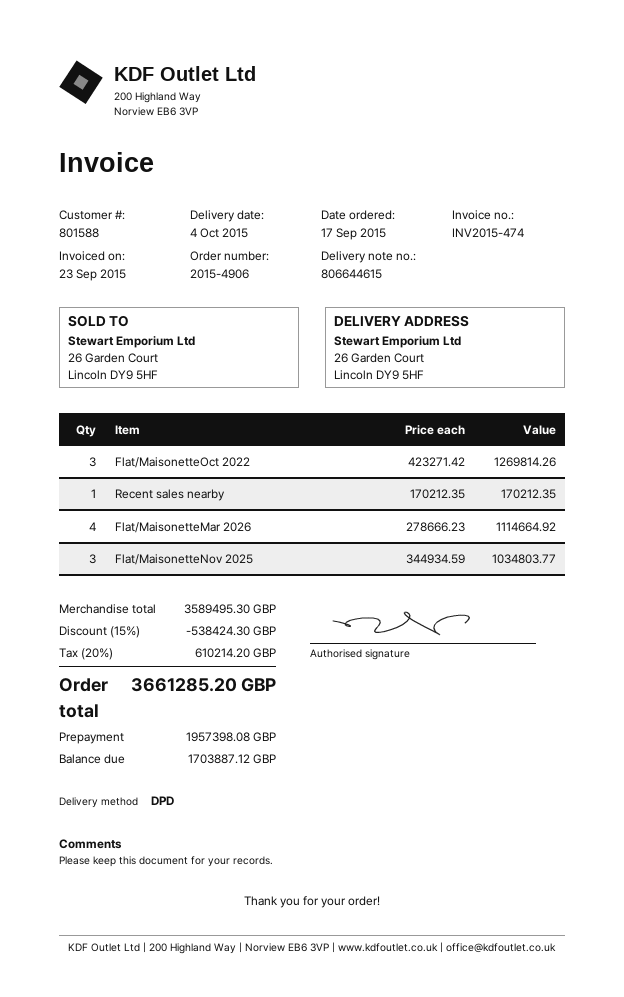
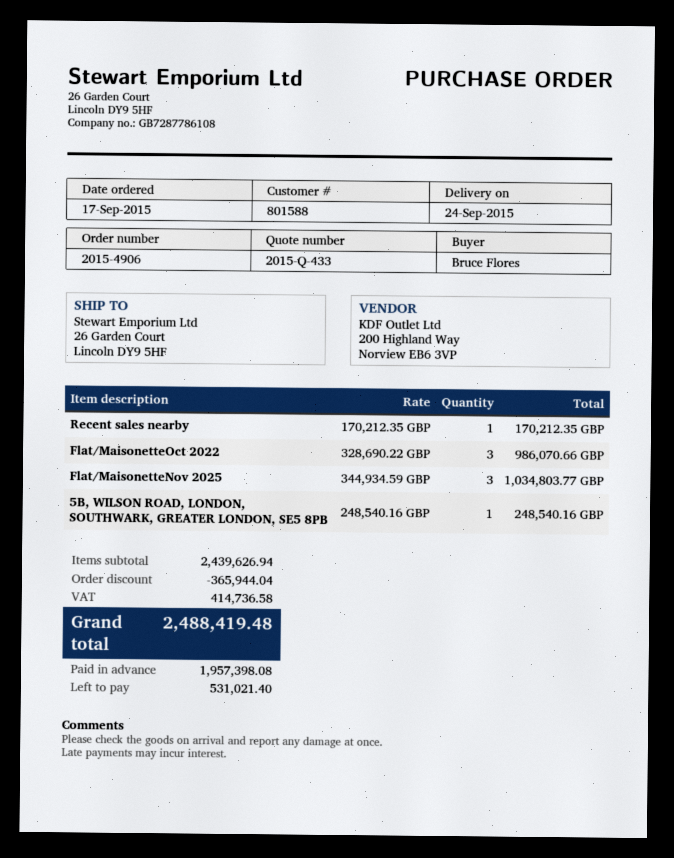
delivery date: 2015-10-04 -> 2015-09-24
Flat/MaisonetteOct 2022: 3 x 423271.42 = 1269814.26 -> 3 x 328690.22 = 986070.66
Flat/MaisonetteMar 2026: 4 x 278666.23 = 1114664.92 -> none
5B, WILSON ROAD, LONDON, SOUTHWARK, GREATER LONDON, SE5 8PB: none -> 1 x 248540.16 = 248540.16
subtotal: 3589495.30 -> 2439626.94
discount: 538424.30 -> 365944.04
tax: 610214.20 -> 414736.58
total: 3661285.20 -> 2488419.48
balance: 1703887.12 -> 531021.40

